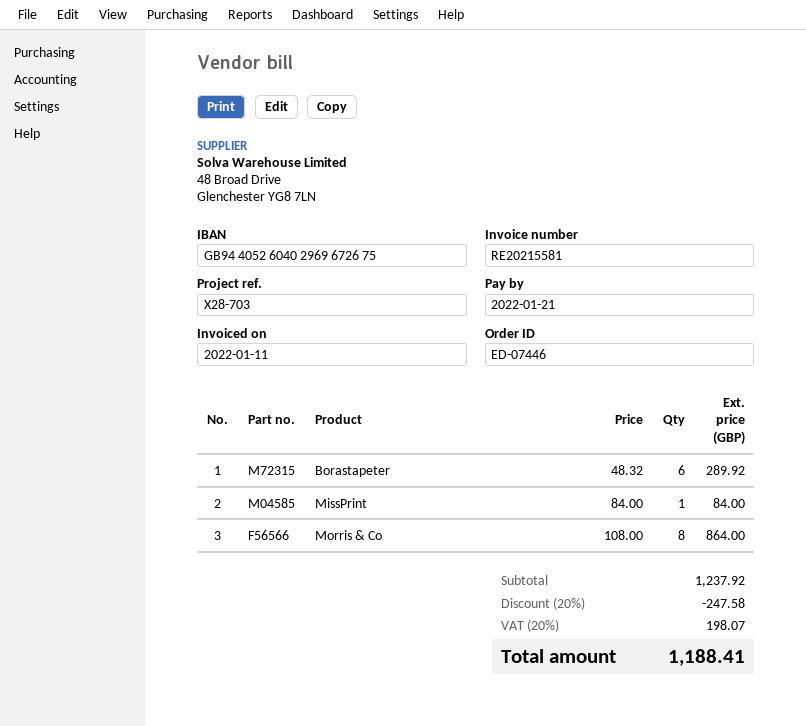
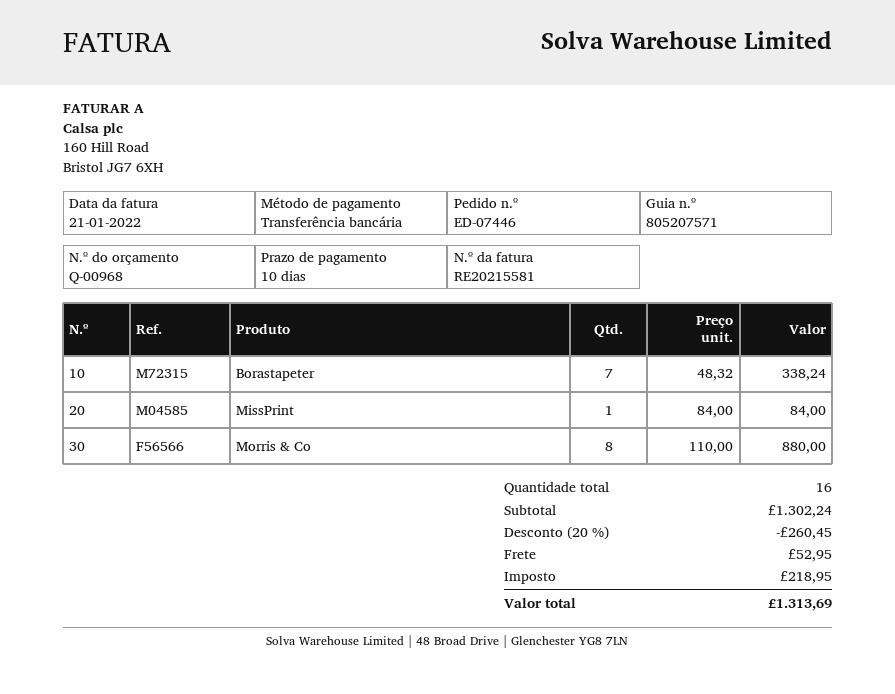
invoice date: 2022-01-11 -> 2022-01-21
Borastapeter: 6 x 48.32 = 289.92 -> 7 x 48.32 = 338.24
Morris & Co: 8 x 108.00 = 864.00 -> 8 x 110.00 = 880.00
subtotal: 1237.92 -> 1302.24
discount: 20% = 247.58 -> 20% = 260.45
shipping: none -> 52.95
tax: 198.07 -> 218.95
total: 1188.41 -> 1313.69

